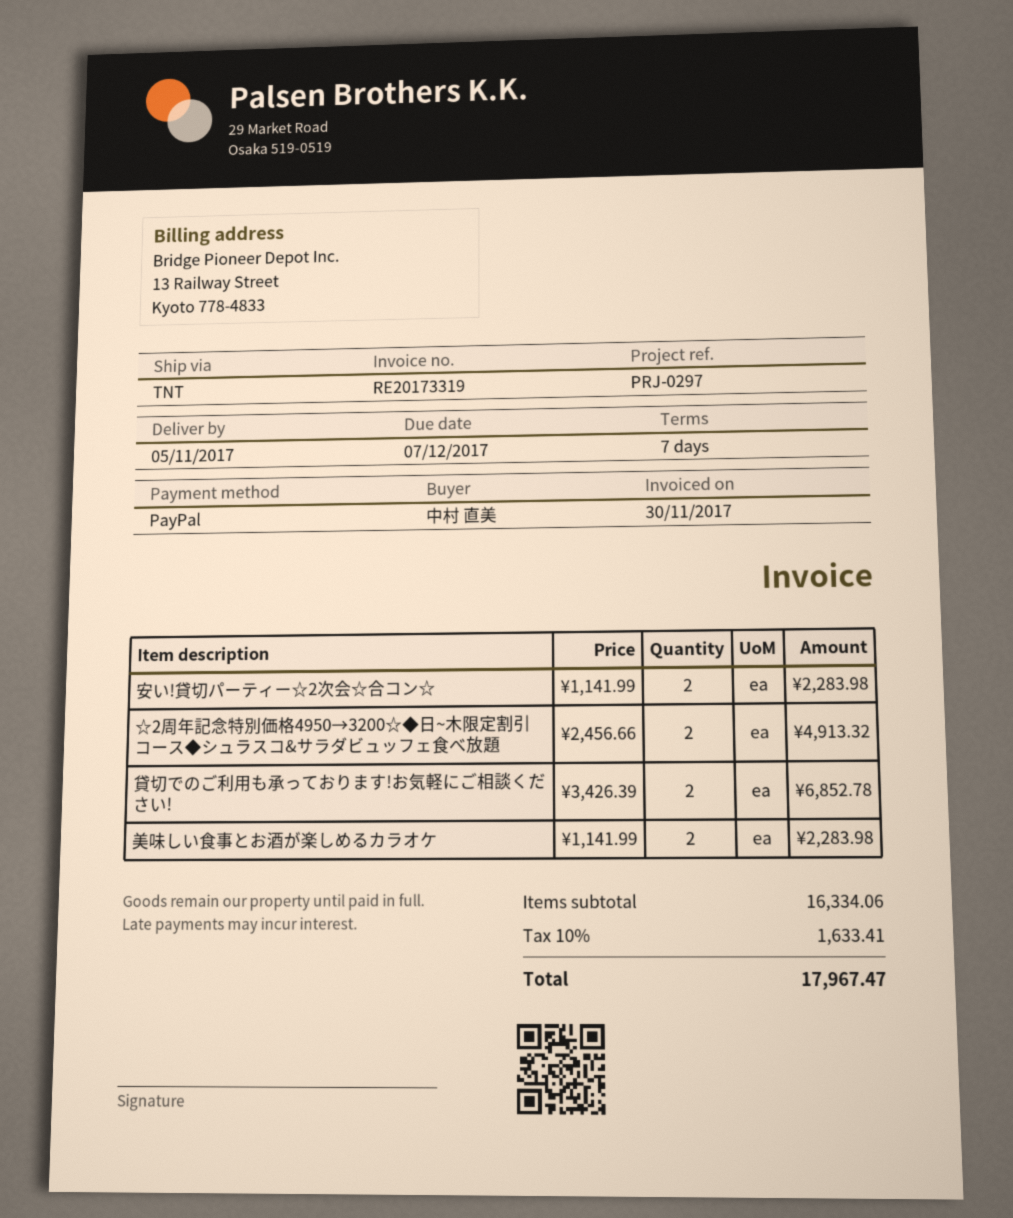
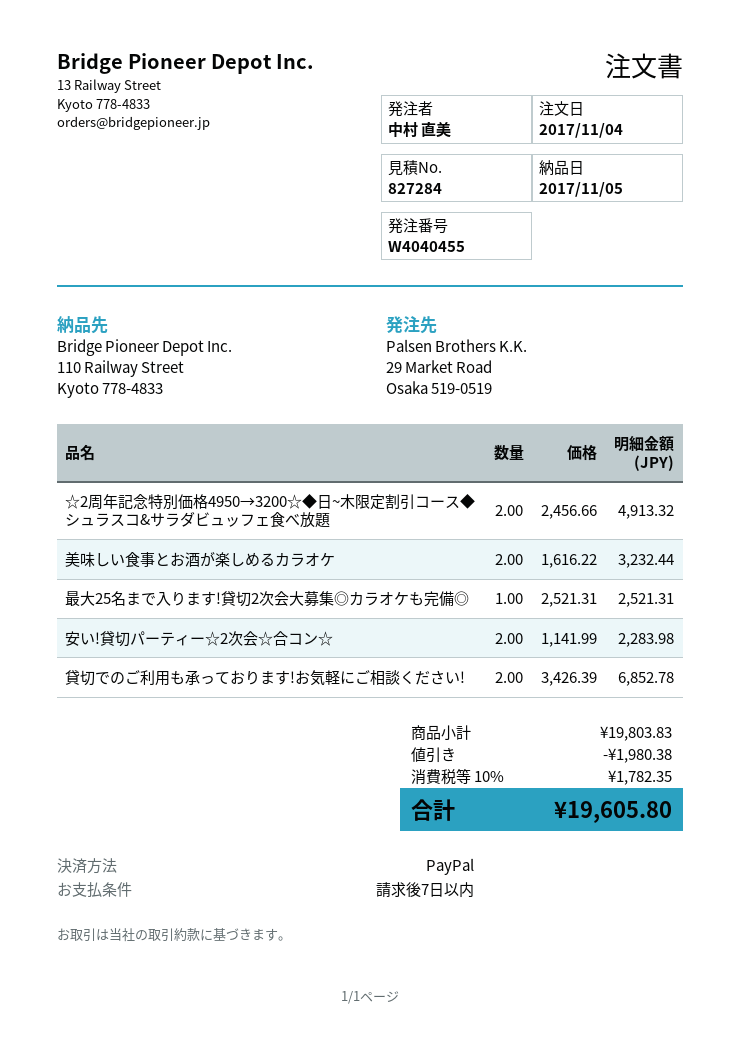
美味しい食事とお酒が楽しめるカラオケ: 2 x 1141.99 = 2283.98 -> 2 x 1616.22 = 3232.44
最大25名まで入ります!貸切2次会大募集◎カラオケも完備◎: none -> 1 x 2521.31 = 2521.31
subtotal: 16334.06 -> 19803.83
discount: none -> 1980.38
tax: 10% = 1633.41 -> 10% = 1782.35
total: 17967.47 -> 19605.80

